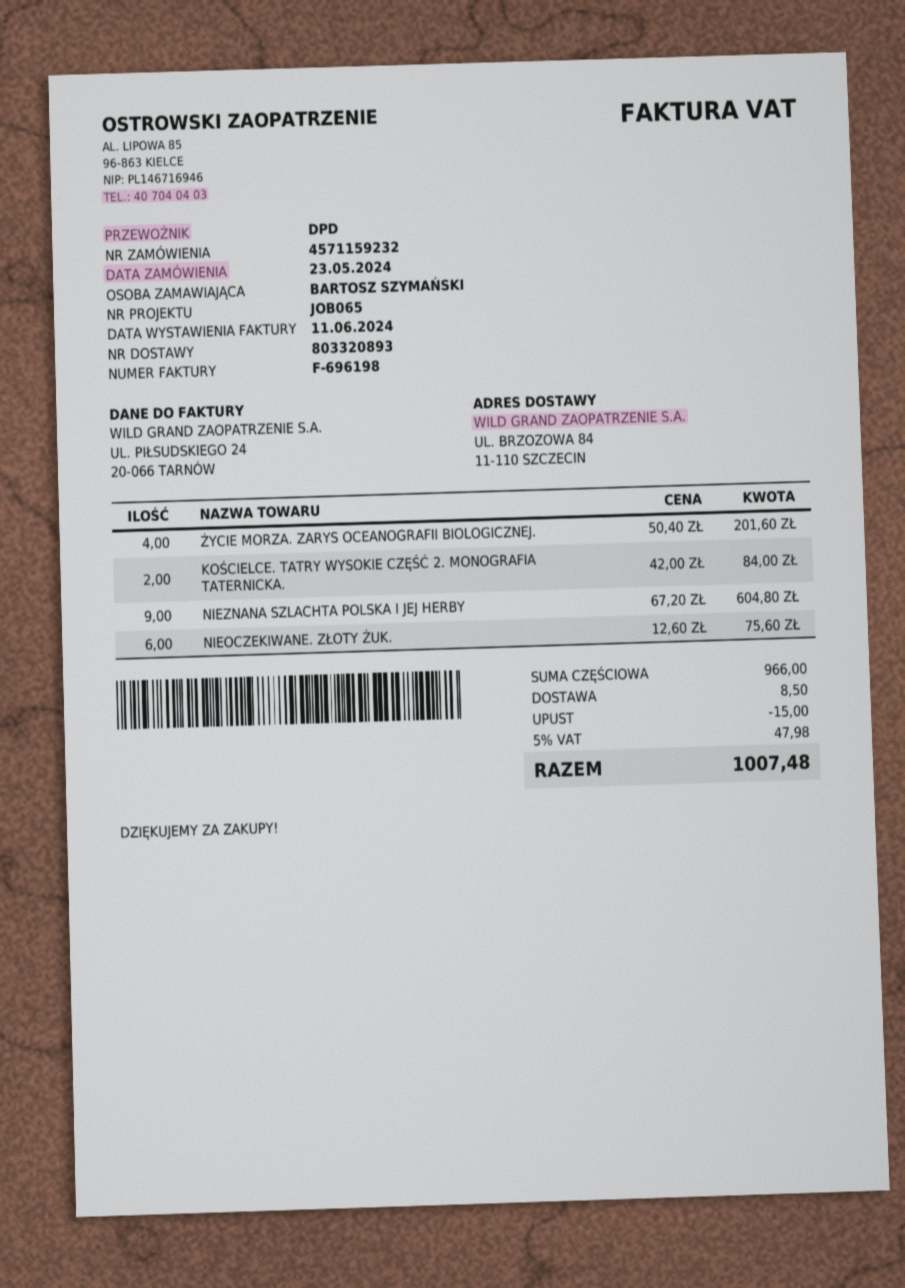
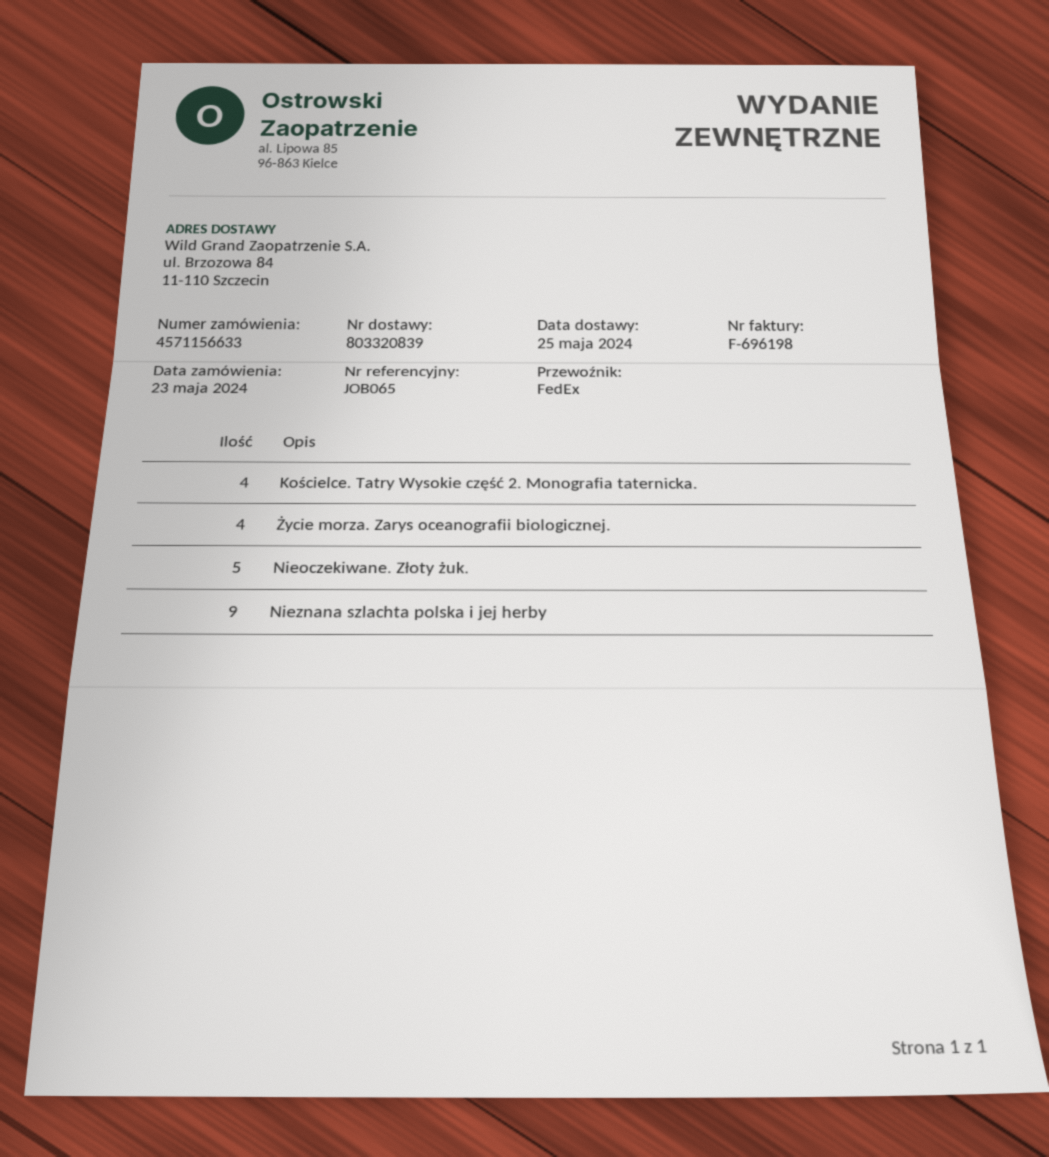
order number: 4571159232 -> 4571156633
delivery note number: 803320893 -> 803320839
shipping method: DPD -> FedEx
KOŚCIELCE. TATRY WYSOKIE CZĘŚĆ 2. MONOGRAFIA TATERNICKA.: 2 -> 4
NIEOCZEKIWANE. ZŁOTY ŻUK.: 6 -> 5

